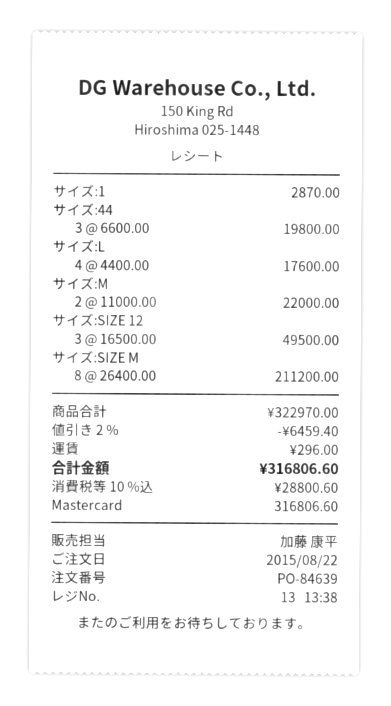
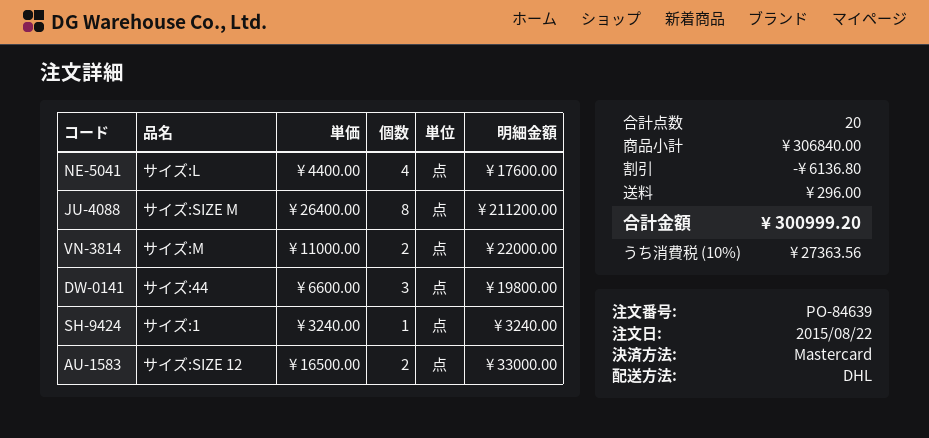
サイズ:1: 1 x 2870.00 = 2870.00 -> 1 x 3240.00 = 3240.00
サイズ:SIZE 12: 3 x 16500.00 = 49500.00 -> 2 x 16500.00 = 33000.00
subtotal: 322970.00 -> 306840.00
discount: 6459.40 -> 6136.80
tax: 10% = 28800.60 -> 10% = 27363.56
total: 316806.60 -> 300999.20

